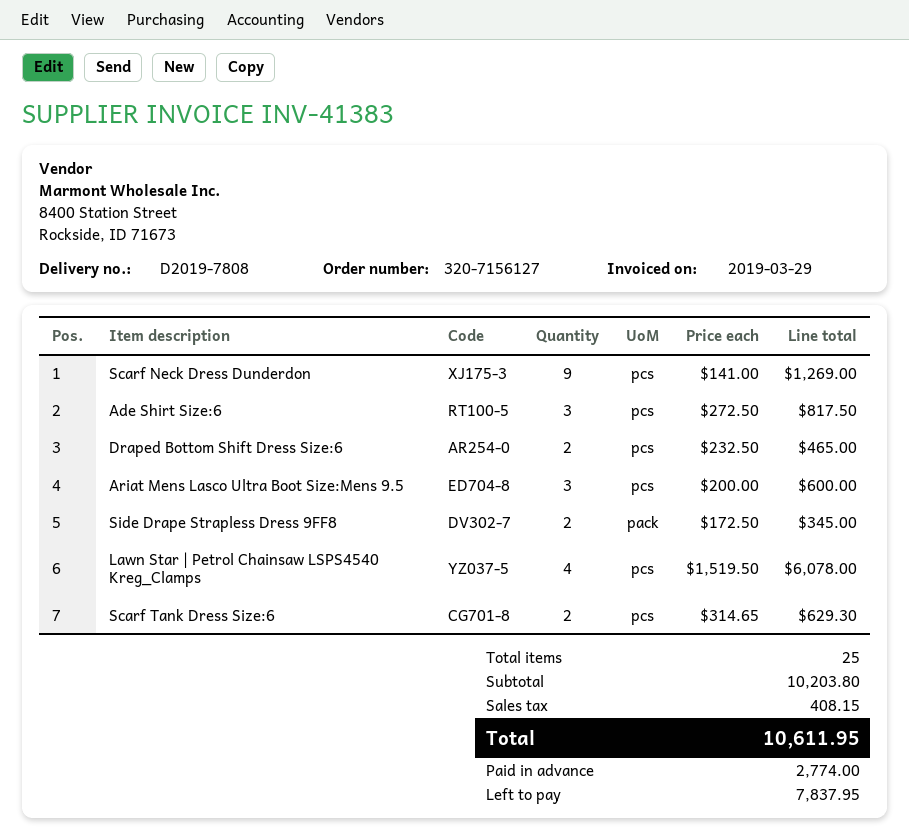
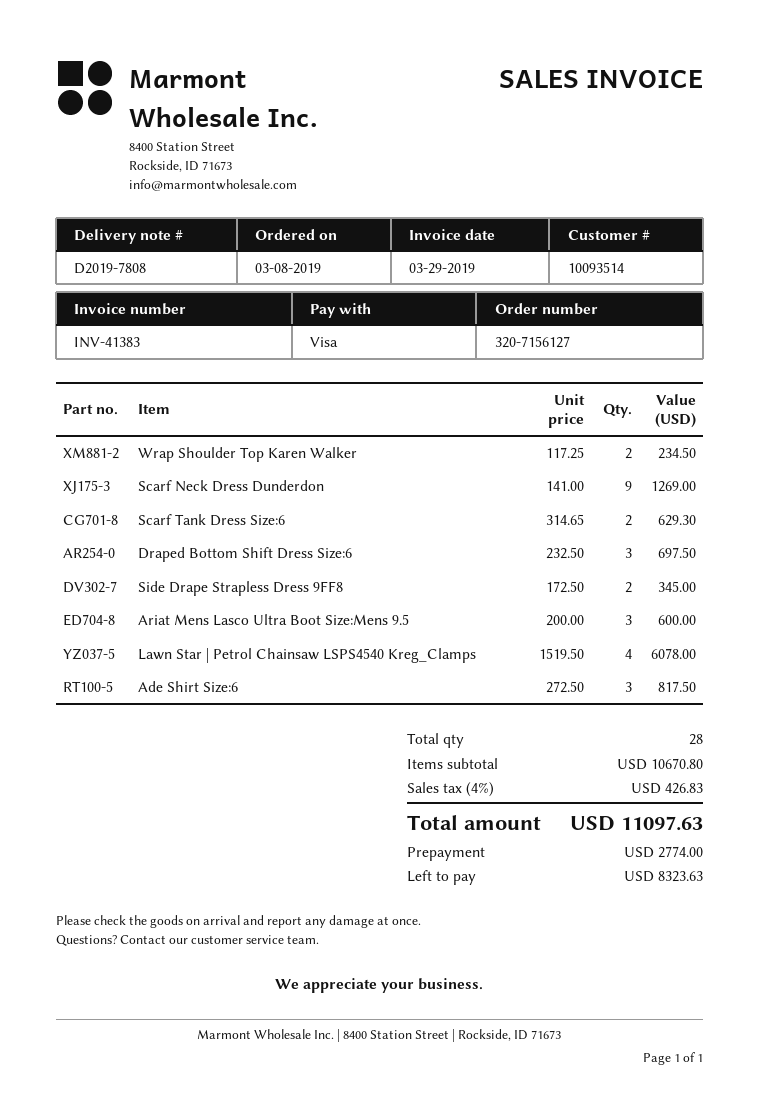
Draped Bottom Shift Dress Size:6: 2 x 232.50 = 465.00 -> 3 x 232.50 = 697.50
Wrap Shoulder Top Karen Walker: none -> 2 x 117.25 = 234.50
total quantity: 25 -> 28
subtotal: 10203.80 -> 10670.80
tax: 408.15 -> 426.83
total: 10611.95 -> 11097.63
balance: 7837.95 -> 8323.63

